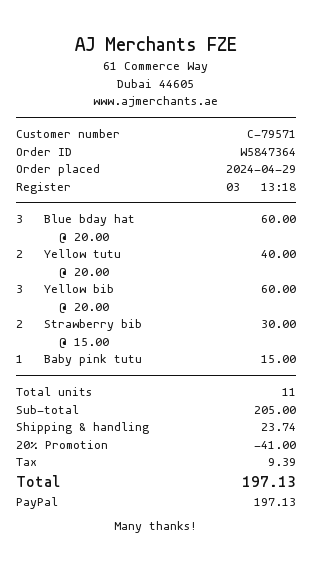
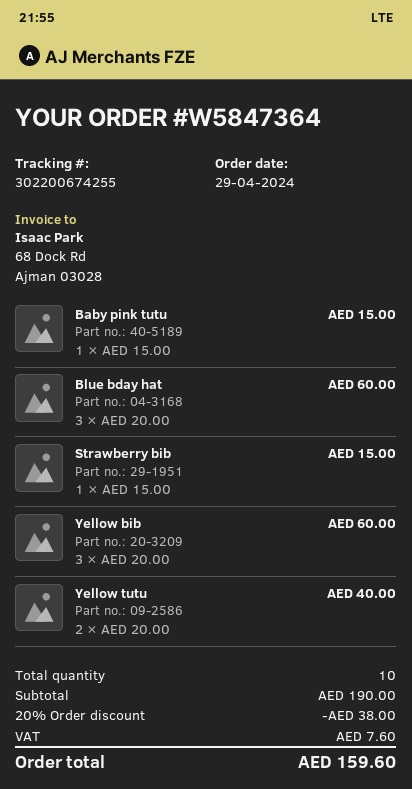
Strawberry bib: 2 x 15.00 = 30.00 -> 1 x 15.00 = 15.00
total quantity: 11 -> 10
subtotal: 205.00 -> 190.00
discount: 20% = 41.00 -> 20% = 38.00
shipping: 23.74 -> none
tax: 9.39 -> 7.60
total: 197.13 -> 159.60

